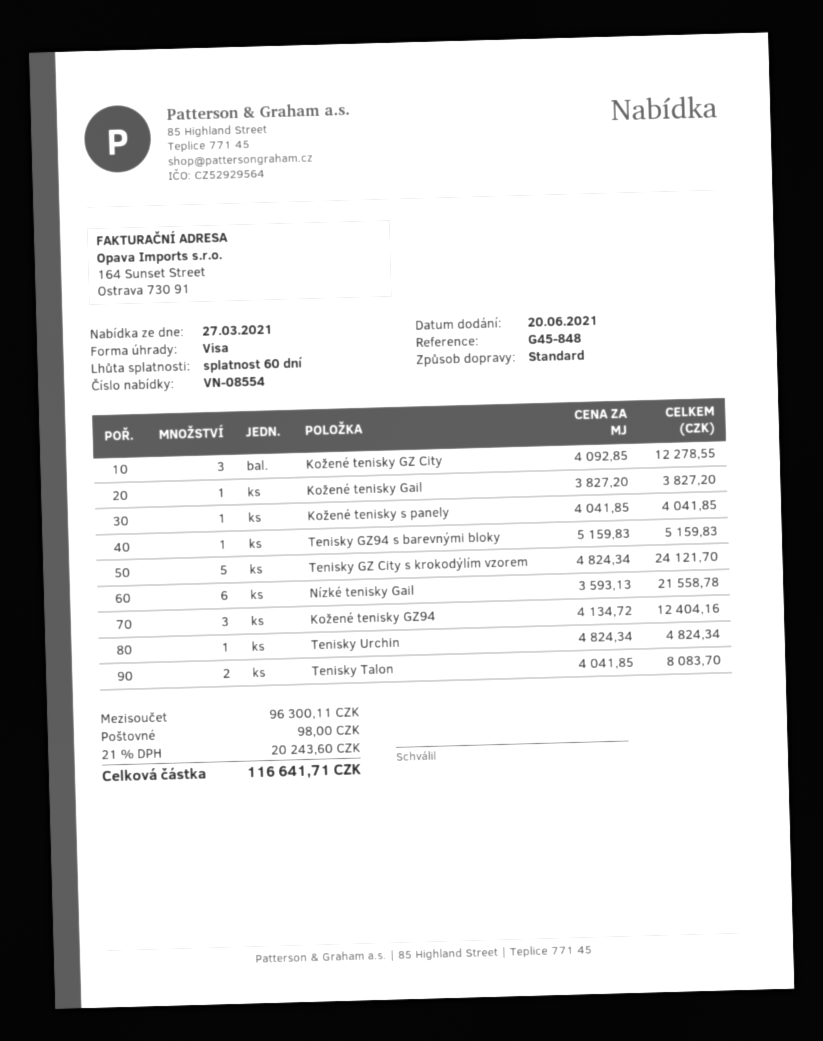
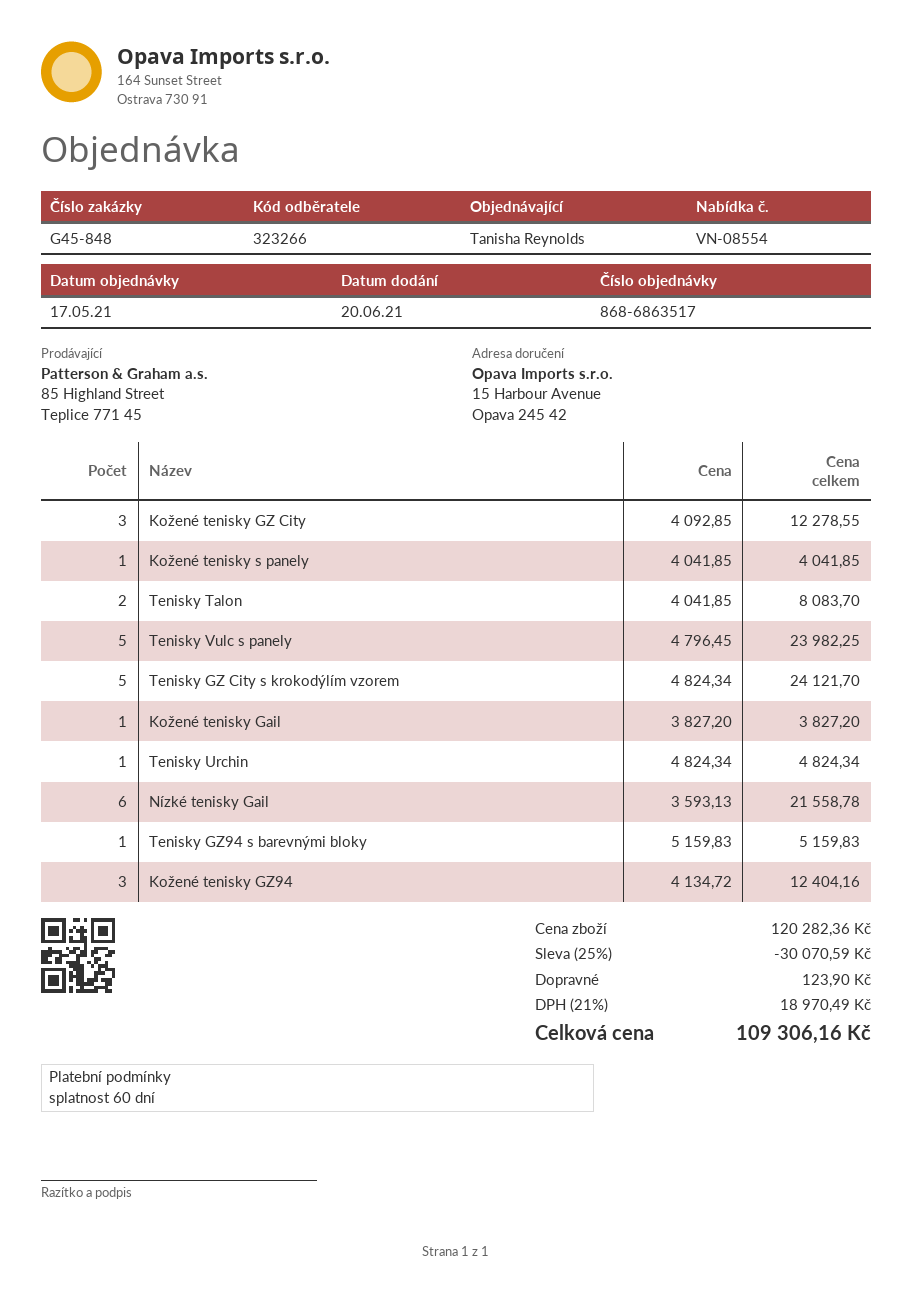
Tenisky Vulc s panely: none -> 5 x 4796.45 = 23982.25
subtotal: 96300.11 -> 120282.36
discount: none -> 25% = 30070.59
shipping: 98.00 -> 123.90
tax: 21% = 20243.60 -> 21% = 18970.49
total: 116641.71 -> 109306.16

